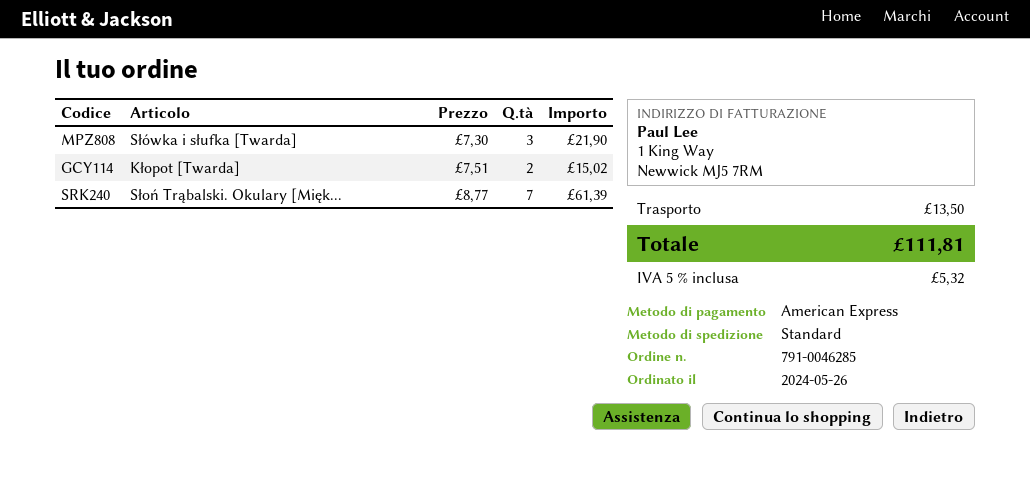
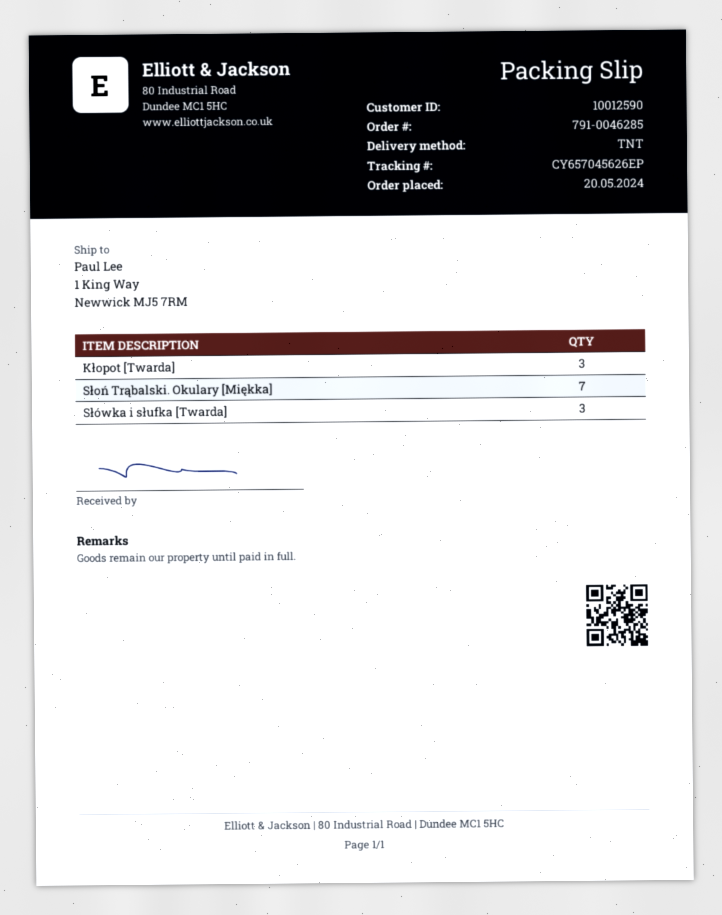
order date: 2024-05-26 -> 2024-05-20
shipping method: standard -> TNT
Kłopot [Twarda]: 2 -> 3

